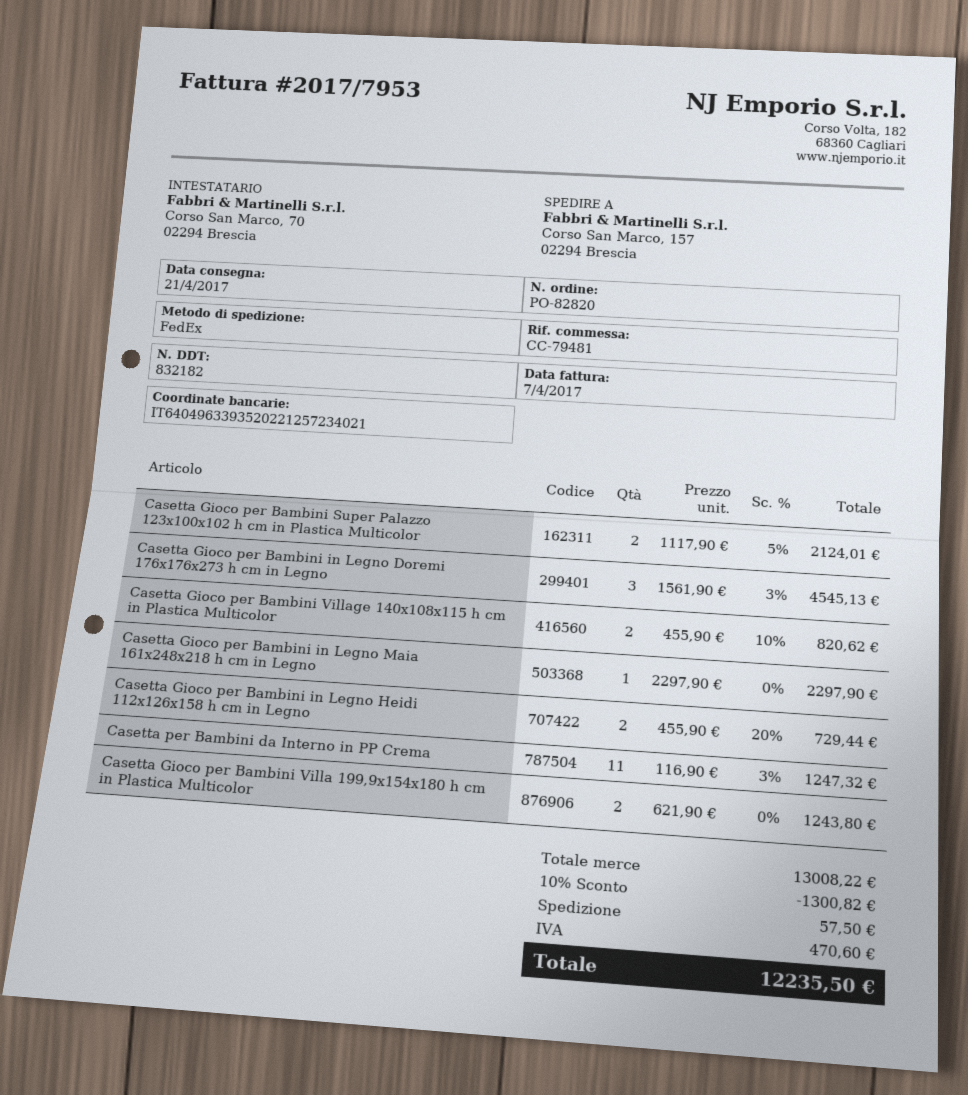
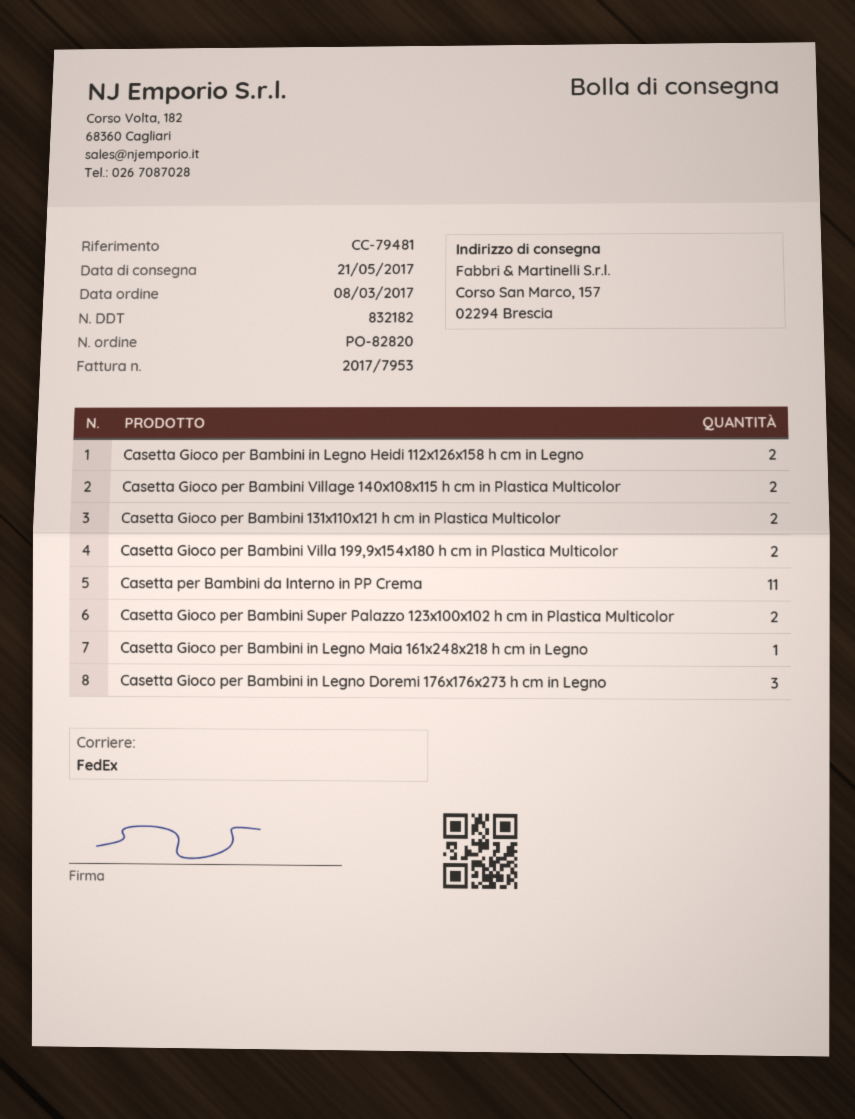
delivery date: 2017-04-21 -> 2017-05-21
Casetta Gioco per Bambini 131x110x121 h cm in Plastica Multicolor: none -> 2

